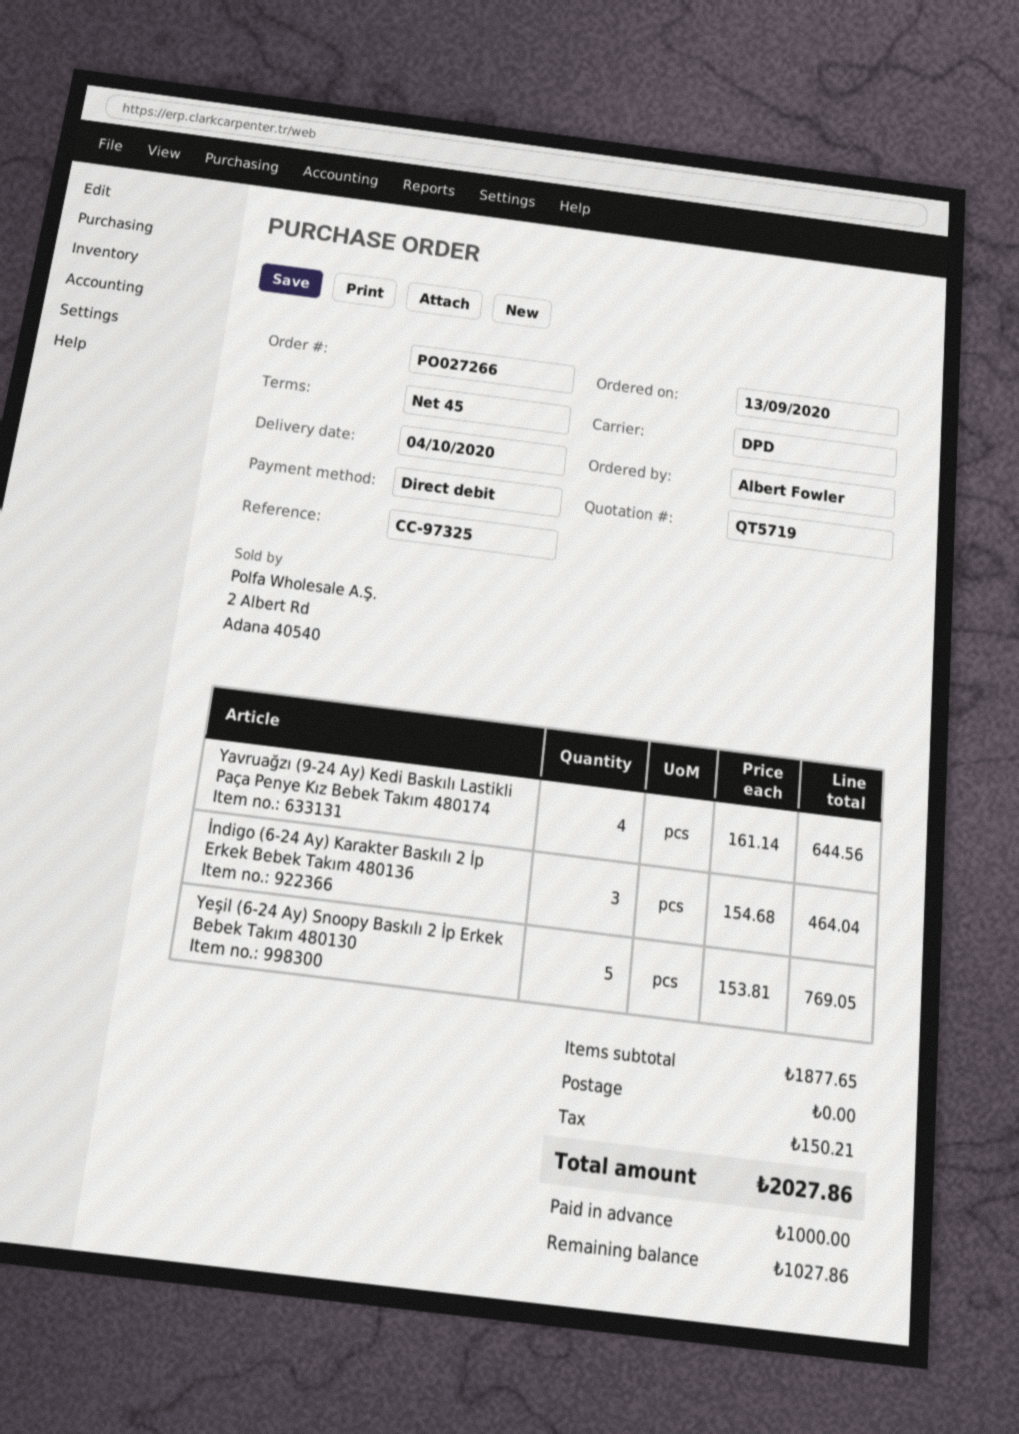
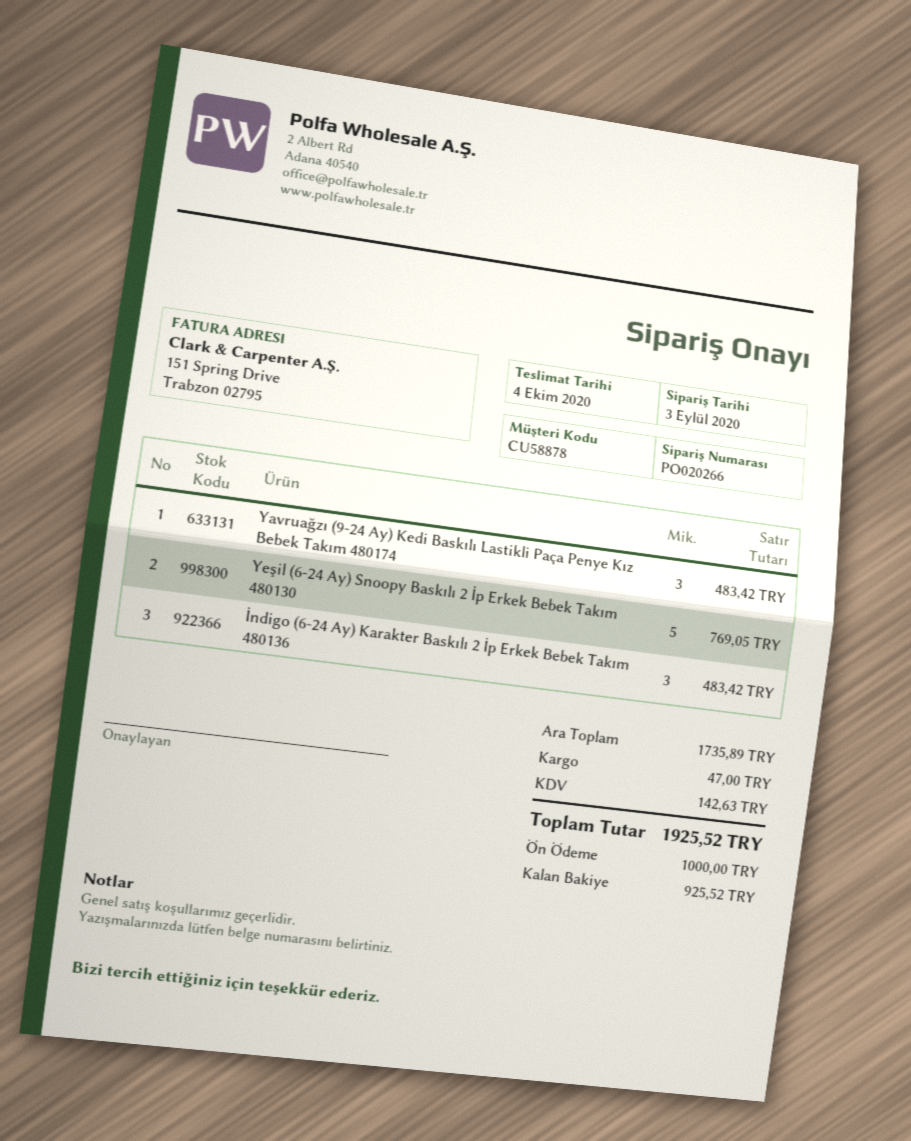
order number: PO027266 -> PO020266
order date: 2020-09-13 -> 2020-09-03
Yavruağzı (9-24 Ay) Kedi Baskılı Lastikli Paça Penye Kız Bebek Takım 480174: 4 for 644.56 -> 3 for 483.42
İndigo (6-24 Ay) Karakter Baskılı 2 İp Erkek Bebek Takım 480136: 3 for 464.04 -> 3 for 483.42
subtotal: 1877.65 -> 1735.89
shipping: 0.00 -> 47.00
tax: 150.21 -> 142.63
total: 2027.86 -> 1925.52
balance: 1027.86 -> 925.52

